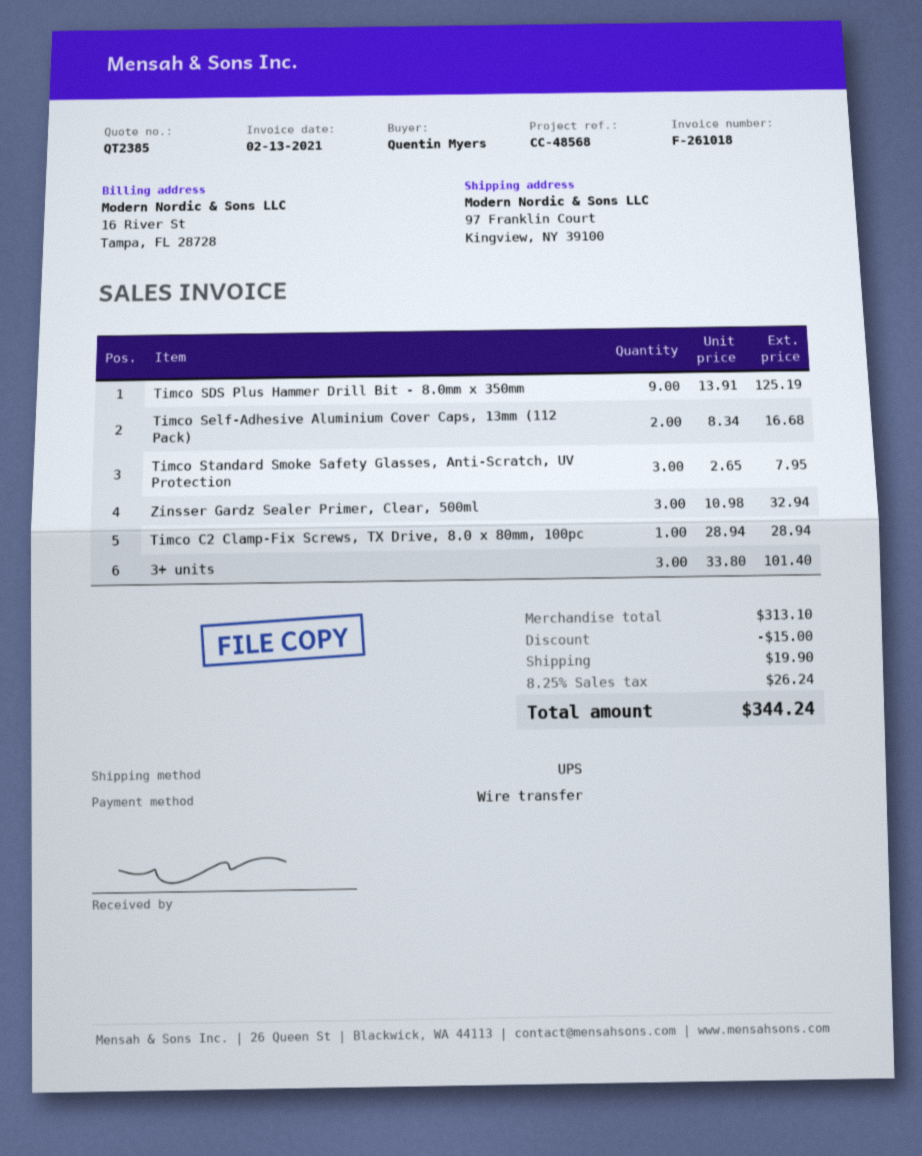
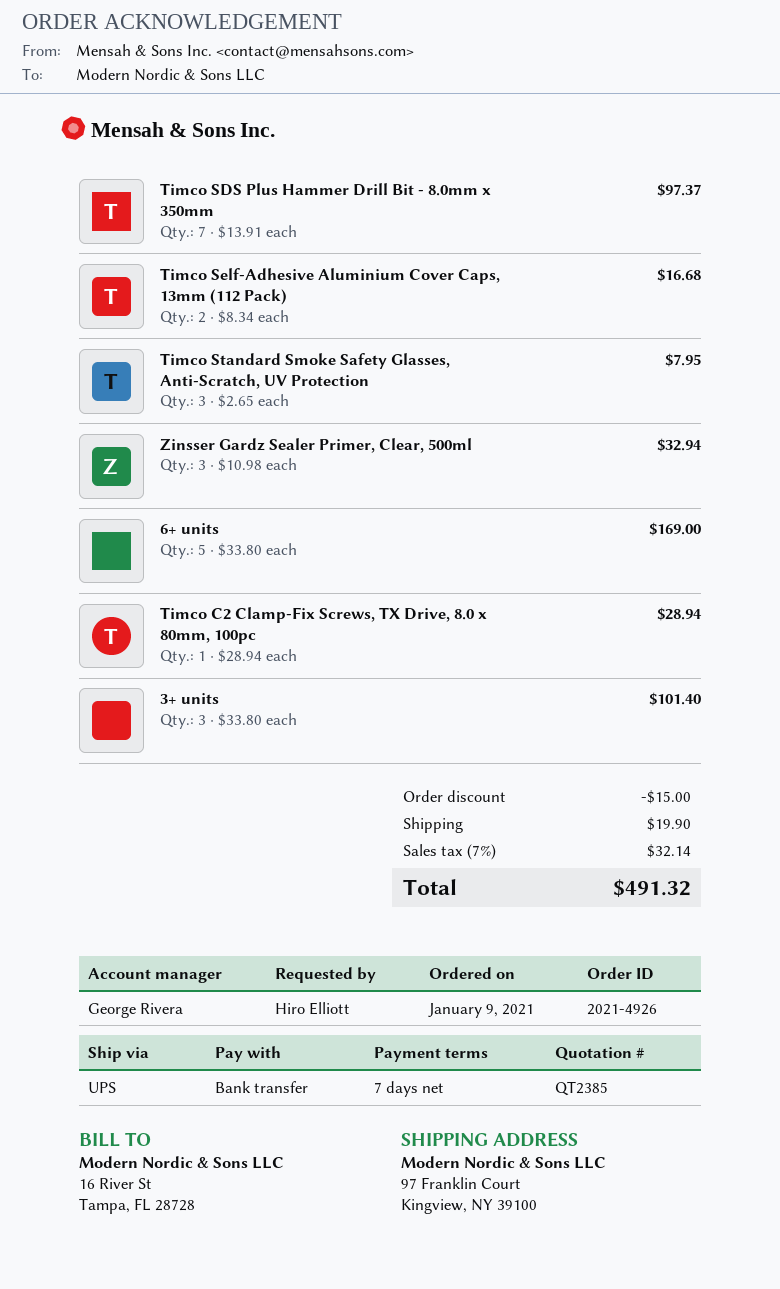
ordered by: Quentin Myers -> Hiro Elliott
Timco SDS Plus Hammer Drill Bit - 8.0mm x 350mm: 9 x 13.91 = 125.19 -> 7 x 13.91 = 97.37
6+ units: none -> 5 x 33.80 = 169.00
tax: 8.25% = 26.24 -> 7% = 32.14
total: 344.24 -> 491.32

